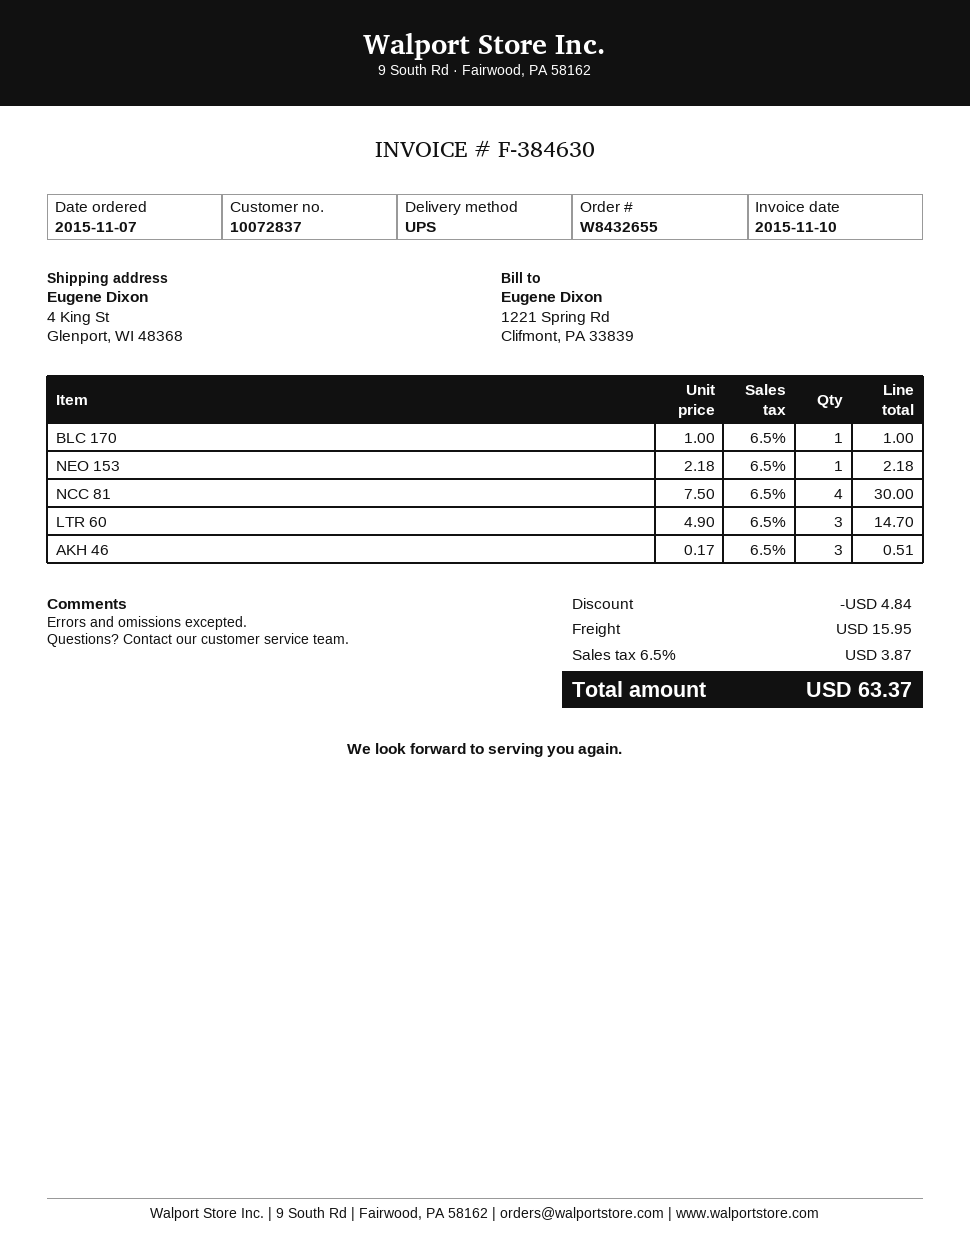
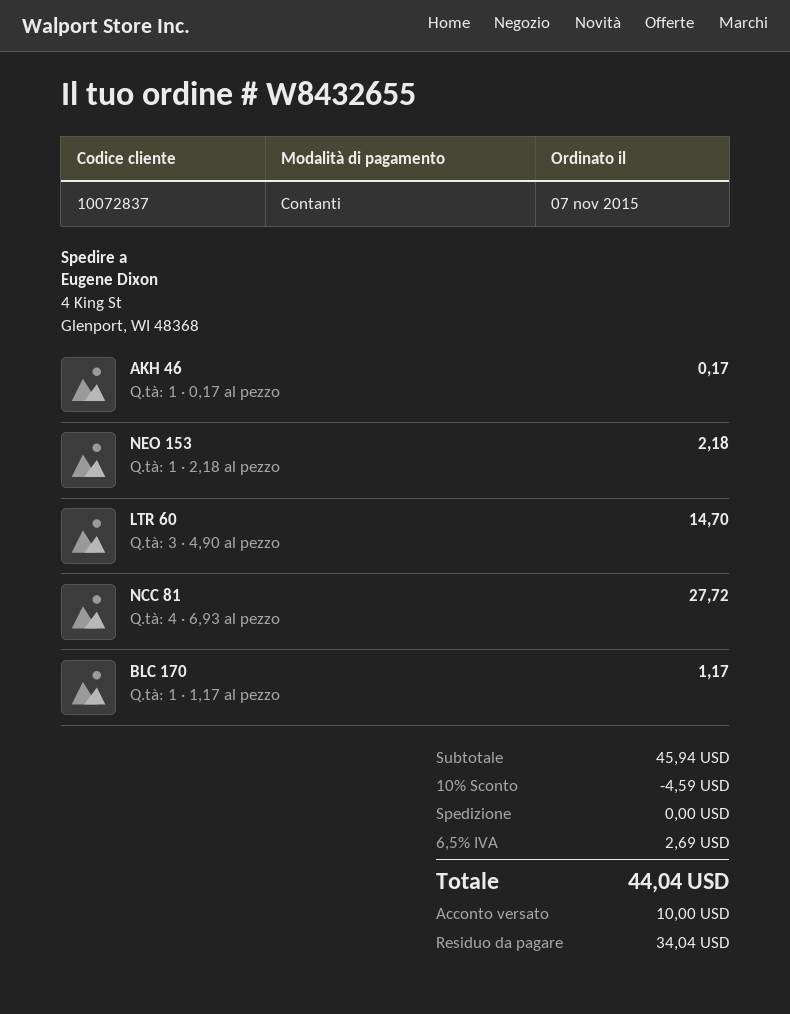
BLC 170: 1 x 1.00 = 1.00 -> 1 x 1.17 = 1.17
NCC 81: 4 x 7.50 = 30.00 -> 4 x 6.93 = 27.72
AKH 46: 3 x 0.17 = 0.51 -> 1 x 0.17 = 0.17
discount: 4.84 -> 4.59
shipping: 15.95 -> 0.00
tax: 6.5% = 3.87 -> 6.5% = 2.69
total: 63.37 -> 44.04

